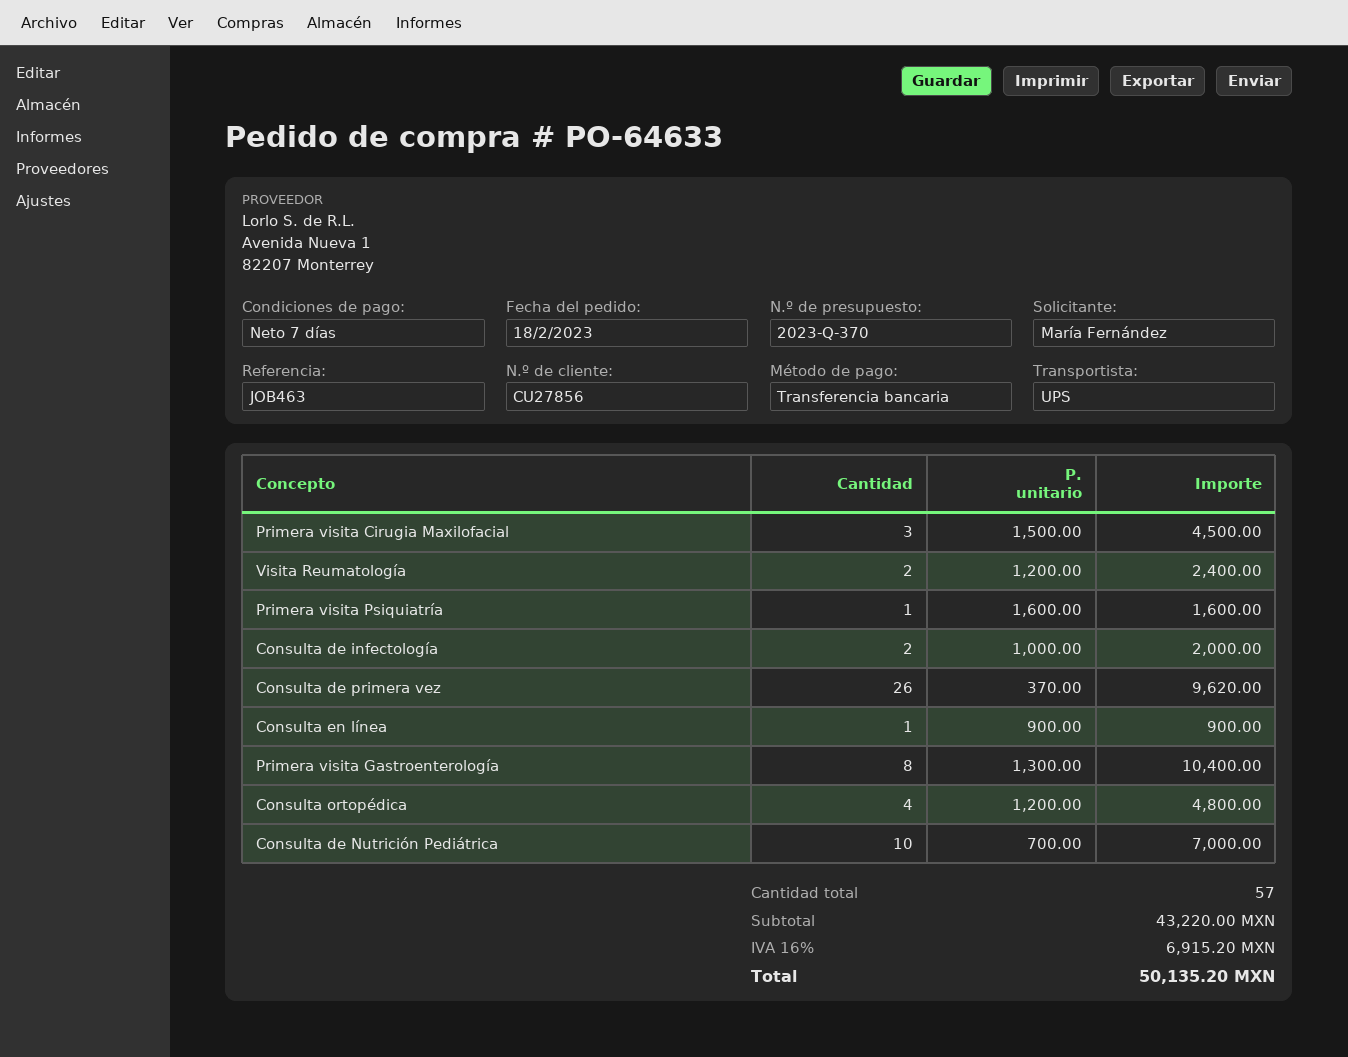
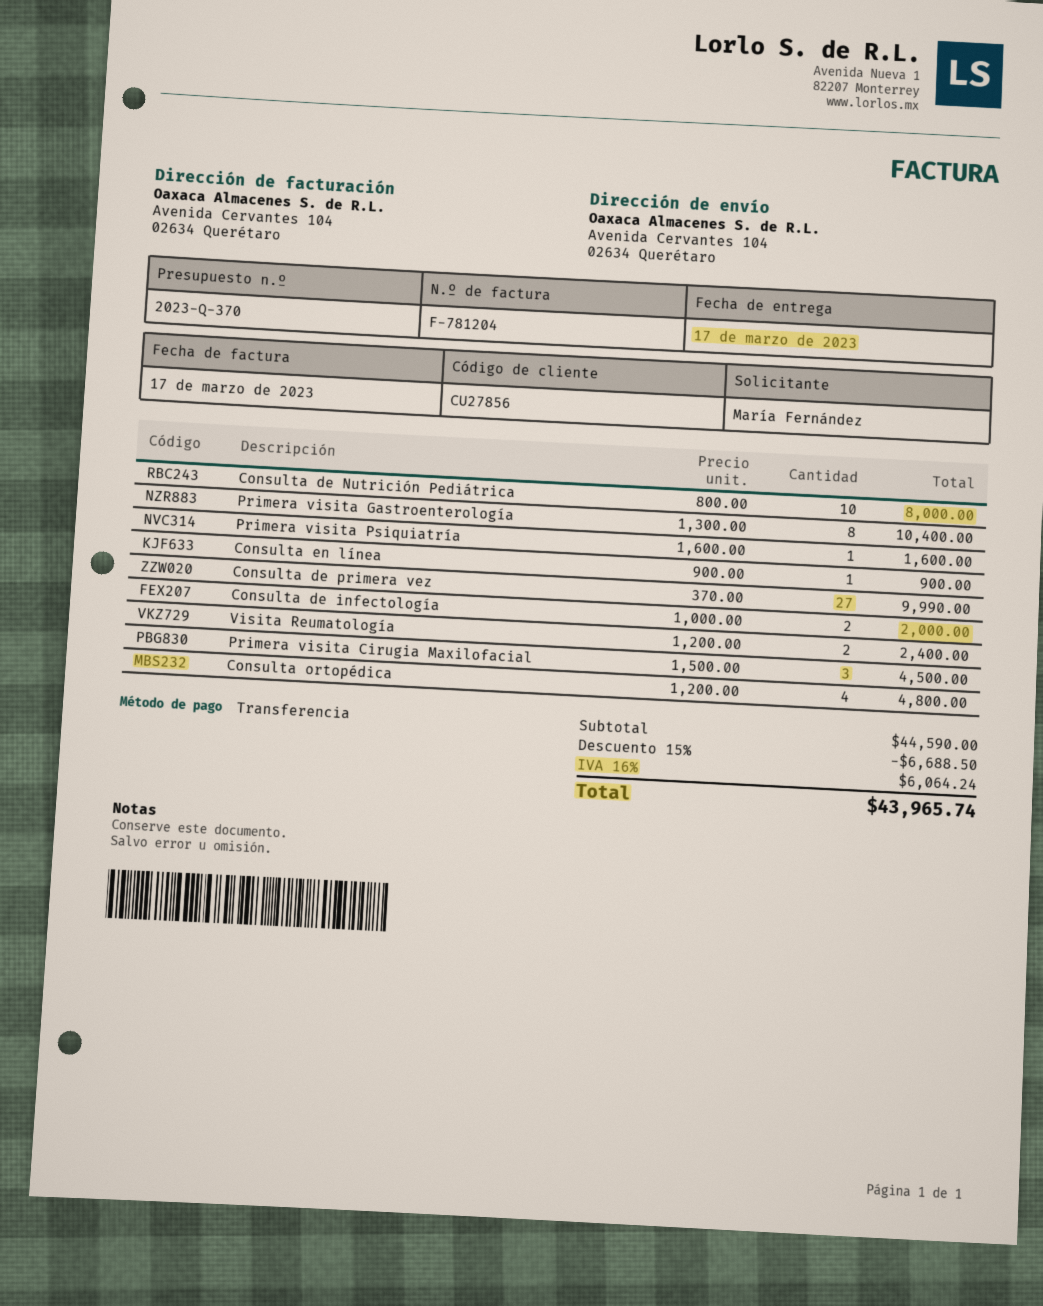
Consulta de primera vez: 26 x 370.00 = 9620.00 -> 27 x 370.00 = 9990.00
Consulta de Nutrición Pediátrica: 10 x 700.00 = 7000.00 -> 10 x 800.00 = 8000.00
subtotal: 43220.00 -> 44590.00
discount: none -> 15% = 6688.50
tax: 16% = 6915.20 -> 16% = 6064.24
total: 50135.20 -> 43965.74

